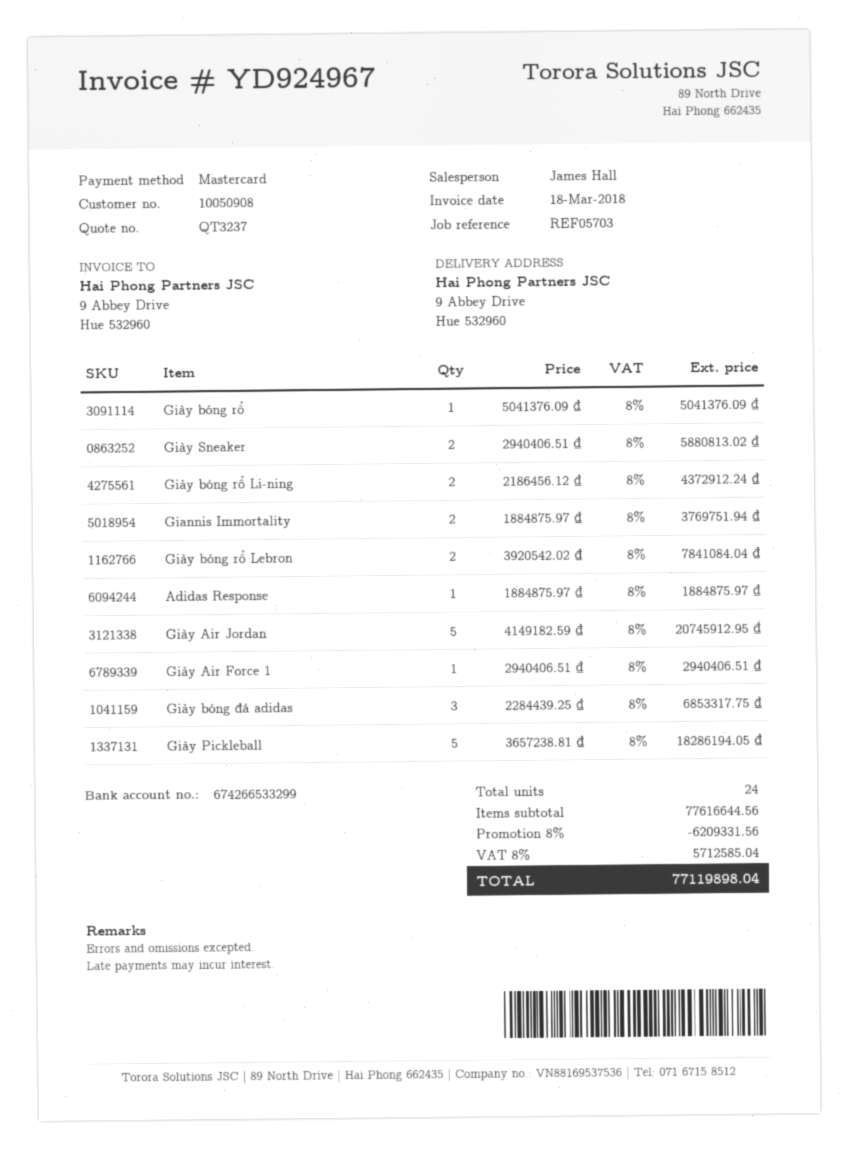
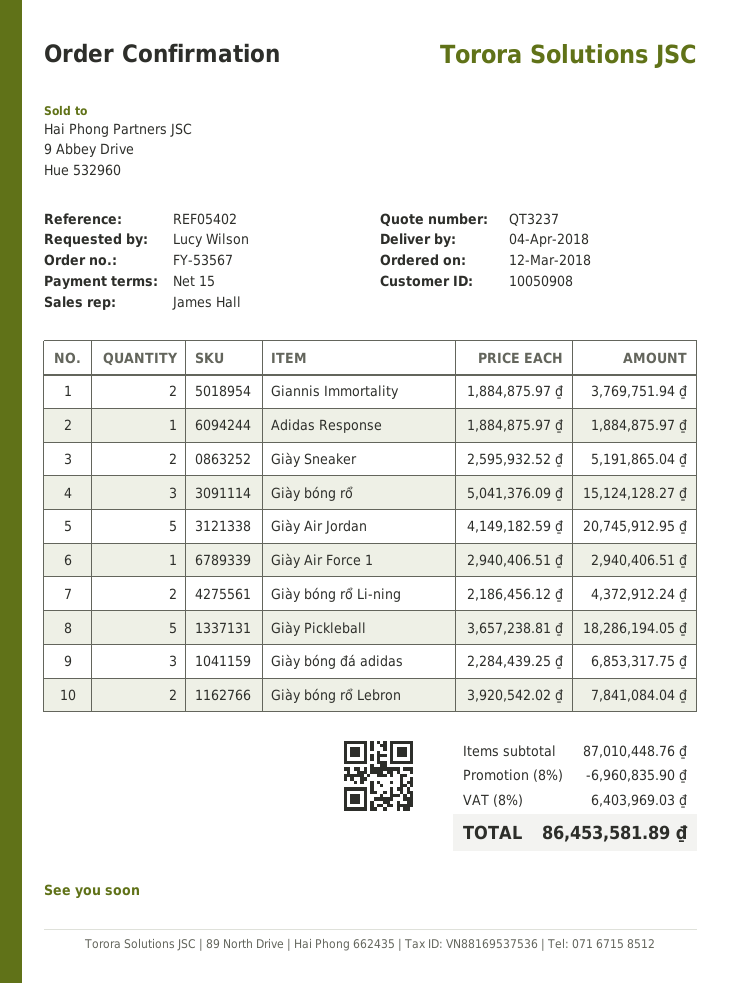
reference: REF05703 -> REF05402
Giày bóng rổ: 1 x 5041376.09 = 5041376.09 -> 3 x 5041376.09 = 15124128.27
Giày Sneaker: 2 x 2940406.51 = 5880813.02 -> 2 x 2595932.52 = 5191865.04
subtotal: 77616644.56 -> 87010448.76
discount: 8% = 6209331.56 -> 8% = 6960835.90
tax: 8% = 5712585.04 -> 8% = 6403969.03
total: 77119898.04 -> 86453581.89

